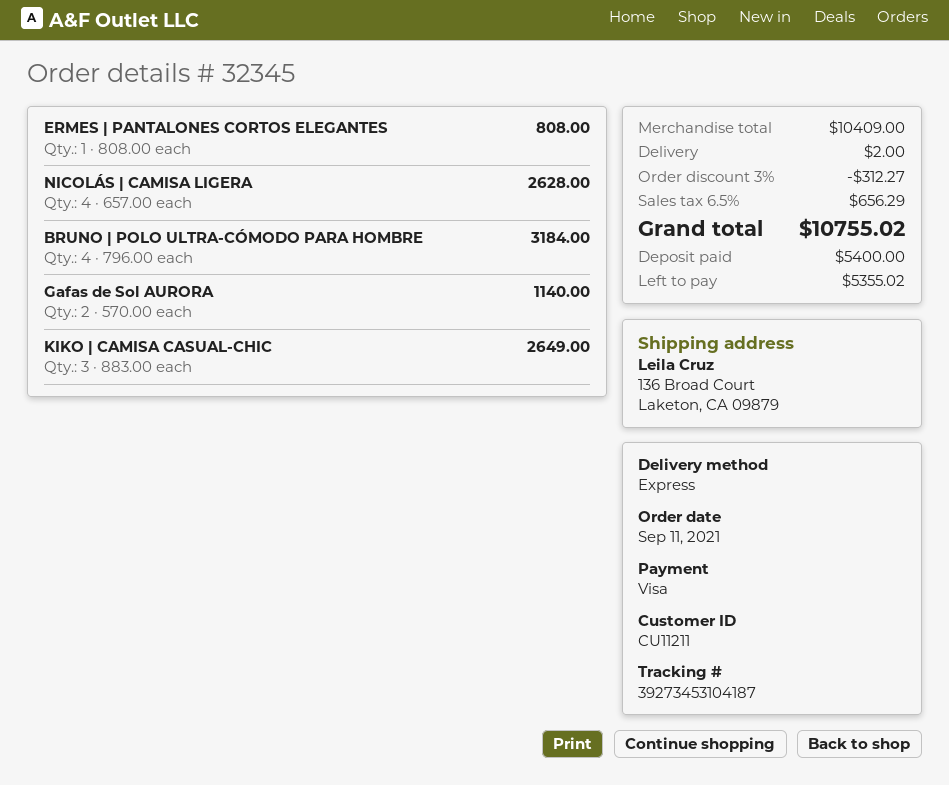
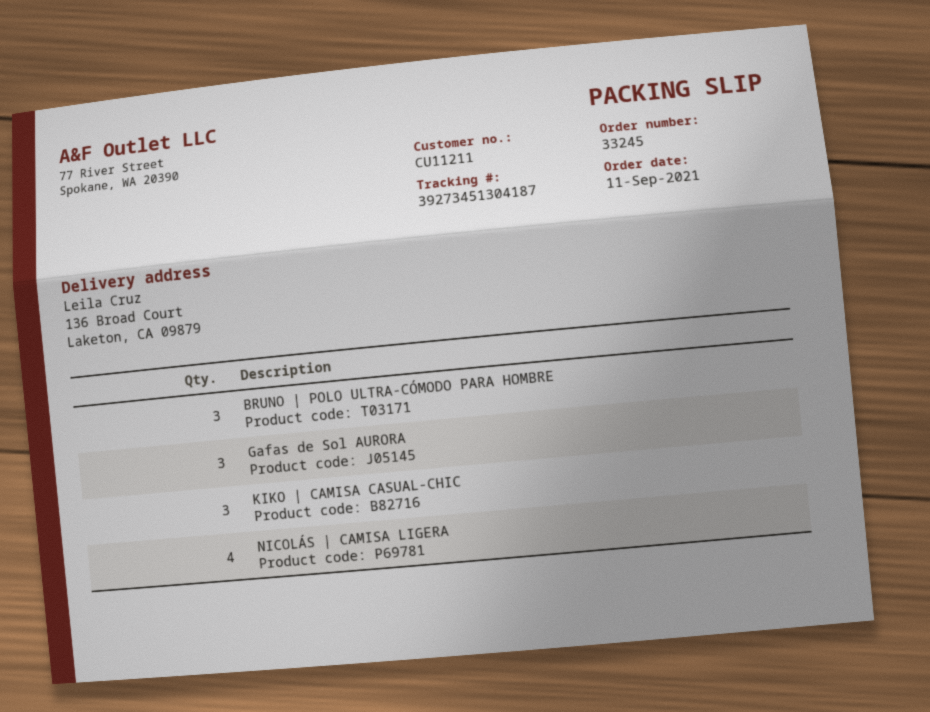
order number: 32345 -> 33245
tracking number: 39273453104187 -> 39273451304187
ERMES | PANTALONES CORTOS ELEGANTES: 1 -> none
BRUNO | POLO ULTRA-CÓMODO PARA HOMBRE: 4 -> 3
Gafas de Sol AURORA: 2 -> 3

